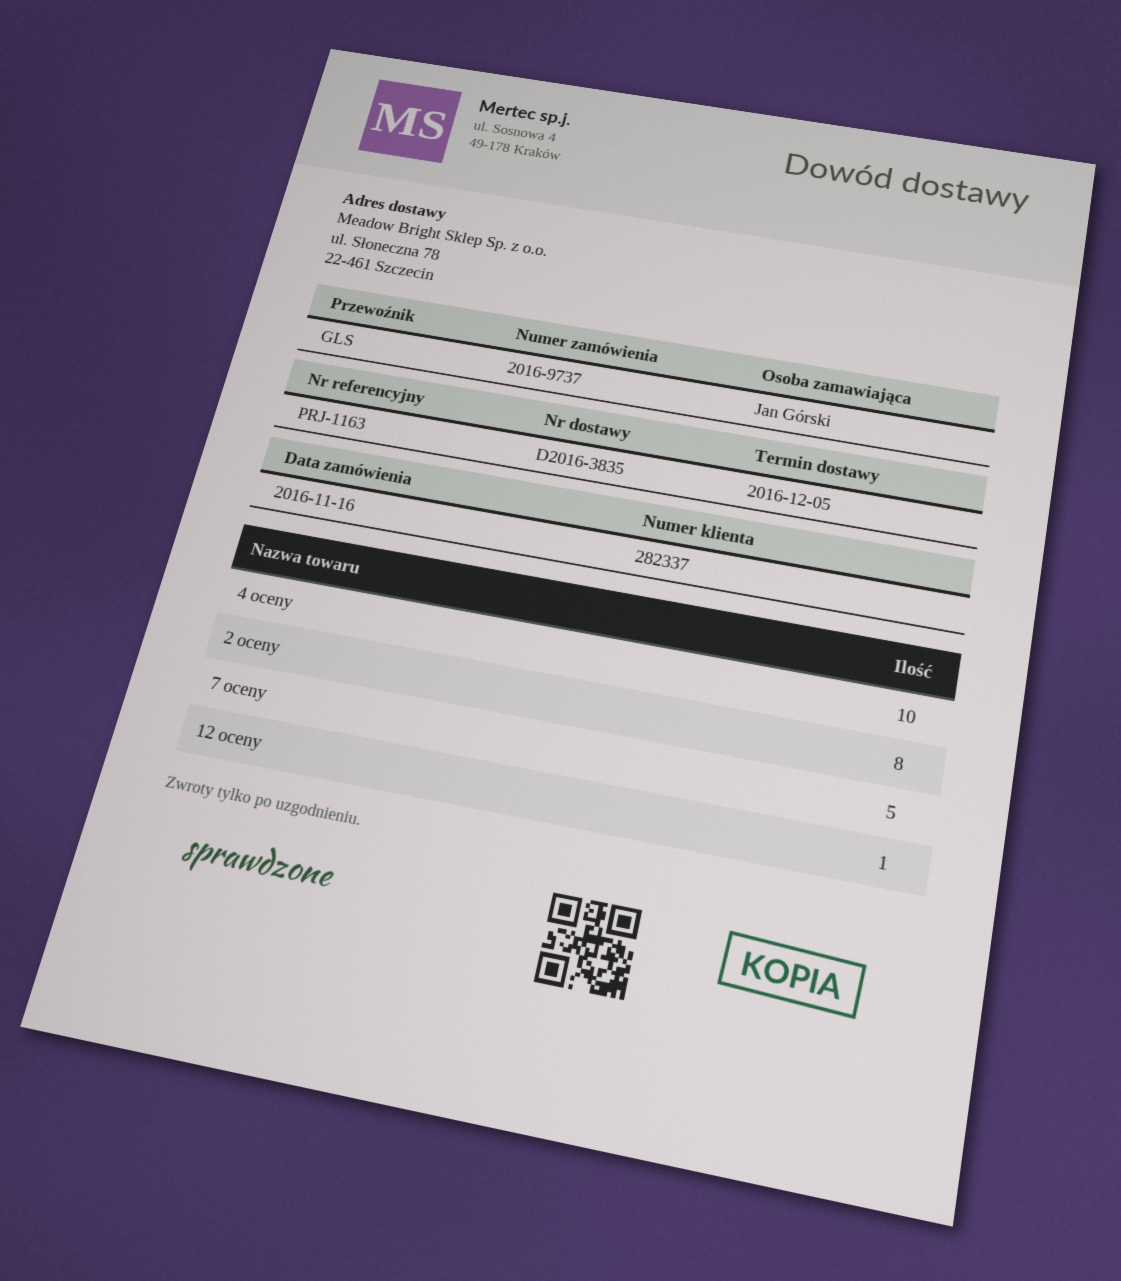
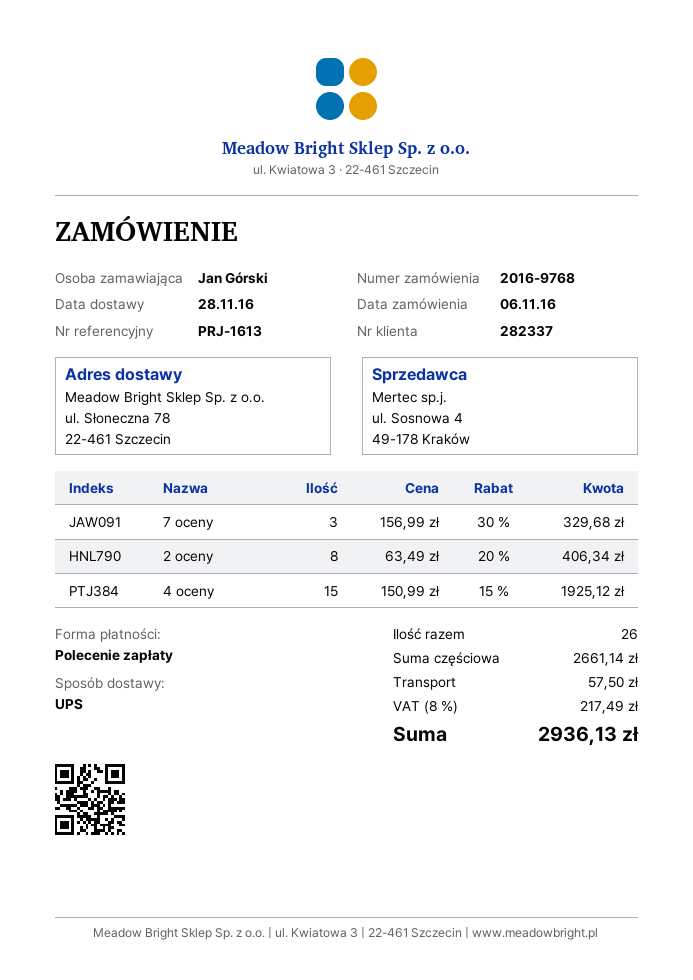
order number: 2016-9737 -> 2016-9768
order date: 2016-11-16 -> 2016-11-06
delivery date: 2016-12-05 -> 2016-11-28
reference: PRJ-1163 -> PRJ-1613
shipping method: GLS -> UPS
4 oceny: 10 -> 15
7 oceny: 5 -> 3
12 oceny: 1 -> none

